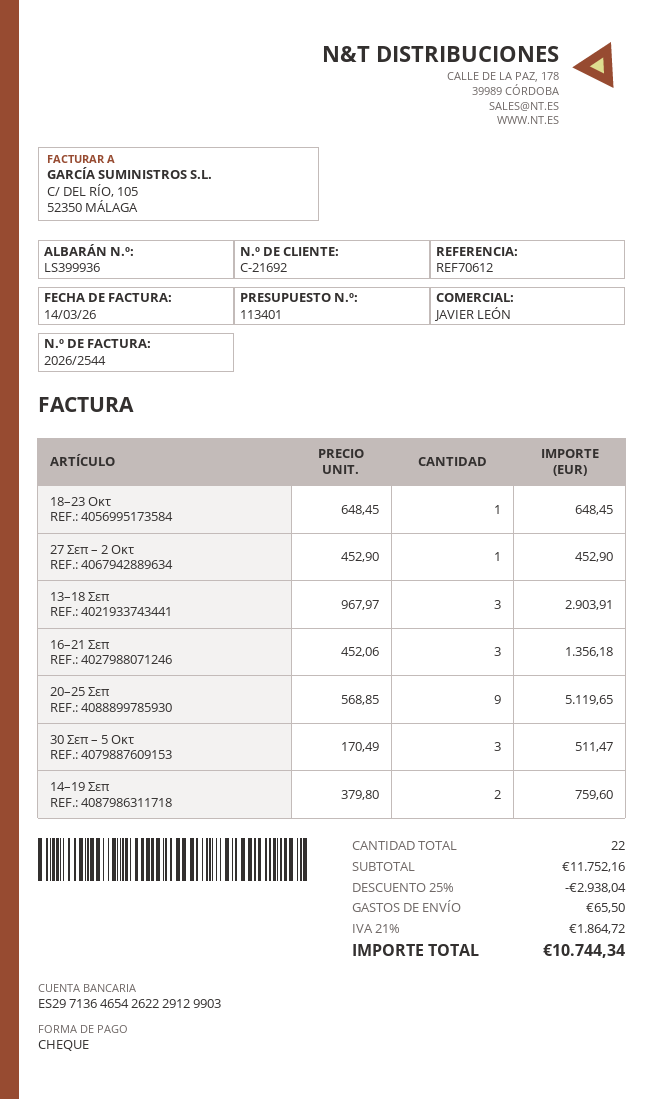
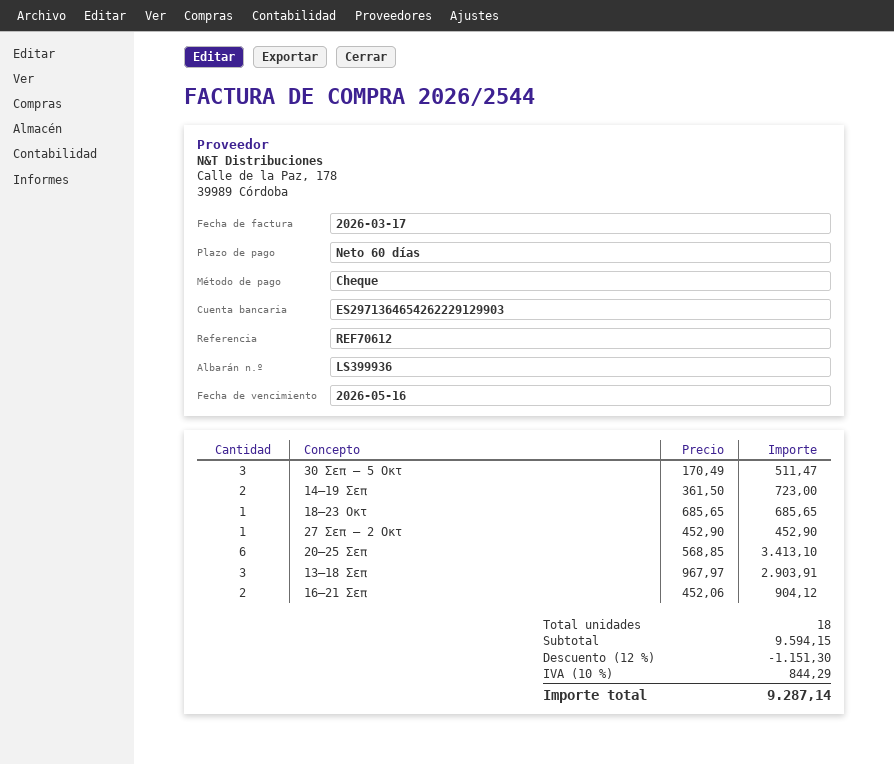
invoice date: 2026-03-14 -> 2026-03-17
18–23 Οκτ: 1 x 648.45 = 648.45 -> 1 x 685.65 = 685.65
16–21 Σεπ: 3 x 452.06 = 1356.18 -> 2 x 452.06 = 904.12
20–25 Σεπ: 9 x 568.85 = 5119.65 -> 6 x 568.85 = 3413.10
14–19 Σεπ: 2 x 379.80 = 759.60 -> 2 x 361.50 = 723.00
total quantity: 22 -> 18
subtotal: 11752.16 -> 9594.15
discount: 25% = 2938.04 -> 12% = 1151.30
shipping: 65.50 -> none
tax: 21% = 1864.72 -> 10% = 844.29
total: 10744.34 -> 9287.14

